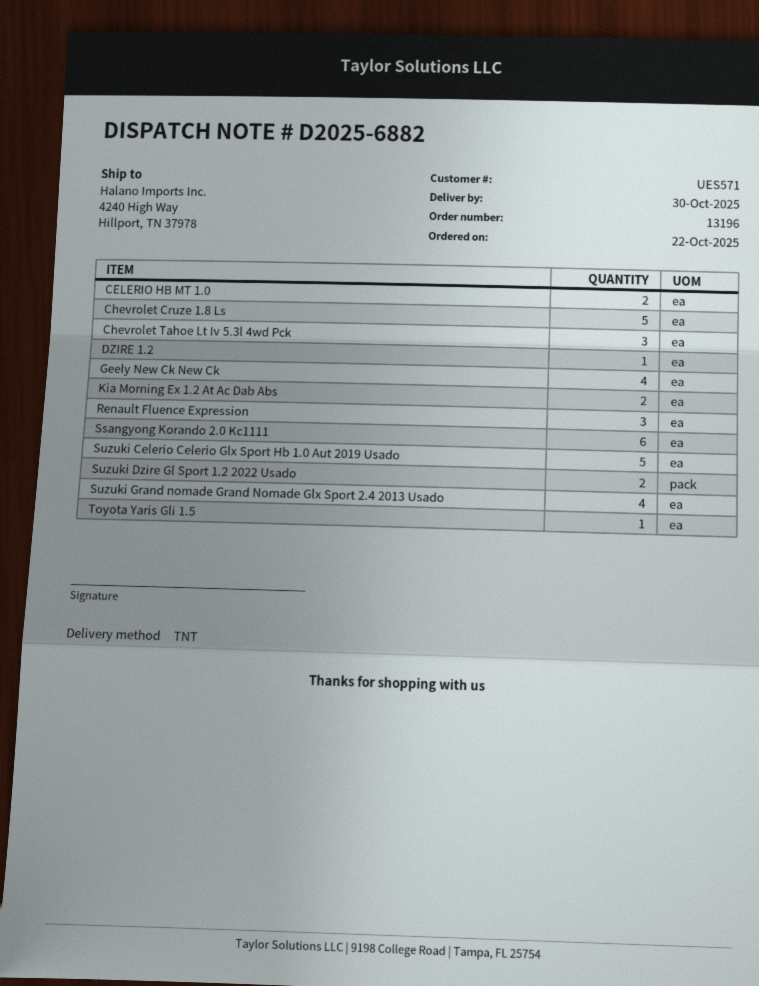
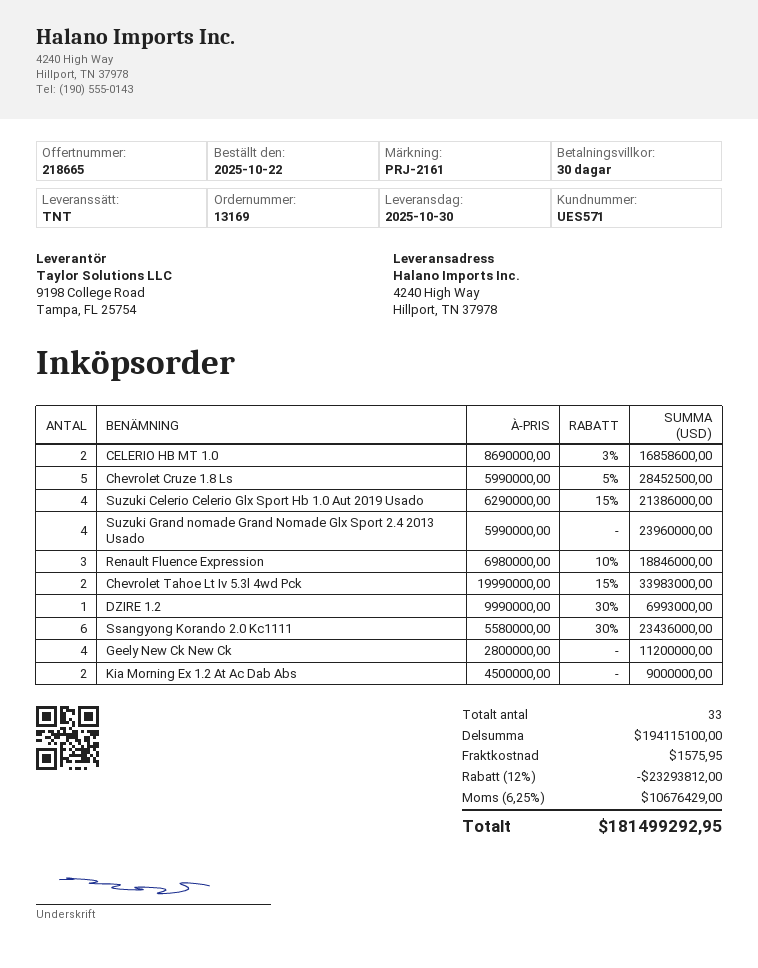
order number: 13196 -> 13169
Chevrolet Tahoe Lt Iv 5.3l 4wd Pck: 3 -> 2
Suzuki Celerio Celerio Glx Sport Hb 1.0 Aut 2019 Usado: 5 -> 4
Suzuki Dzire Gl Sport 1.2 2022 Usado: 2 -> none
Toyota Yaris Gli 1.5: 1 -> none

